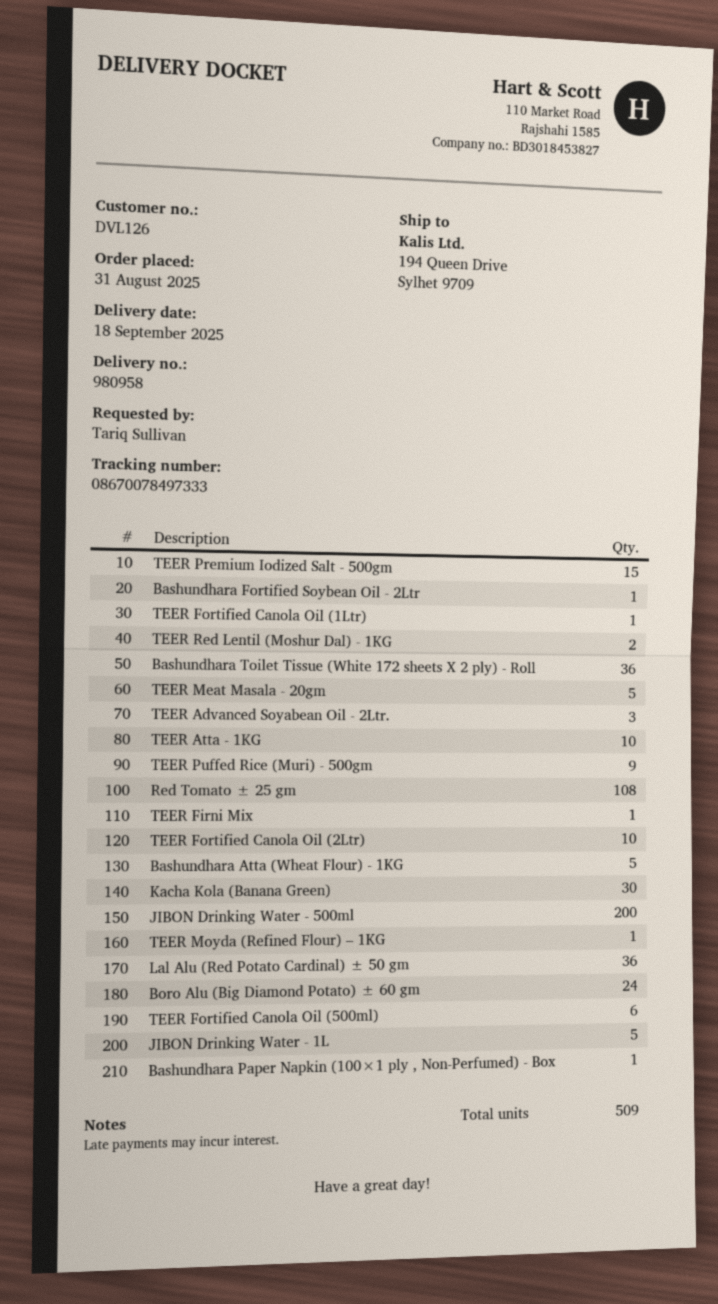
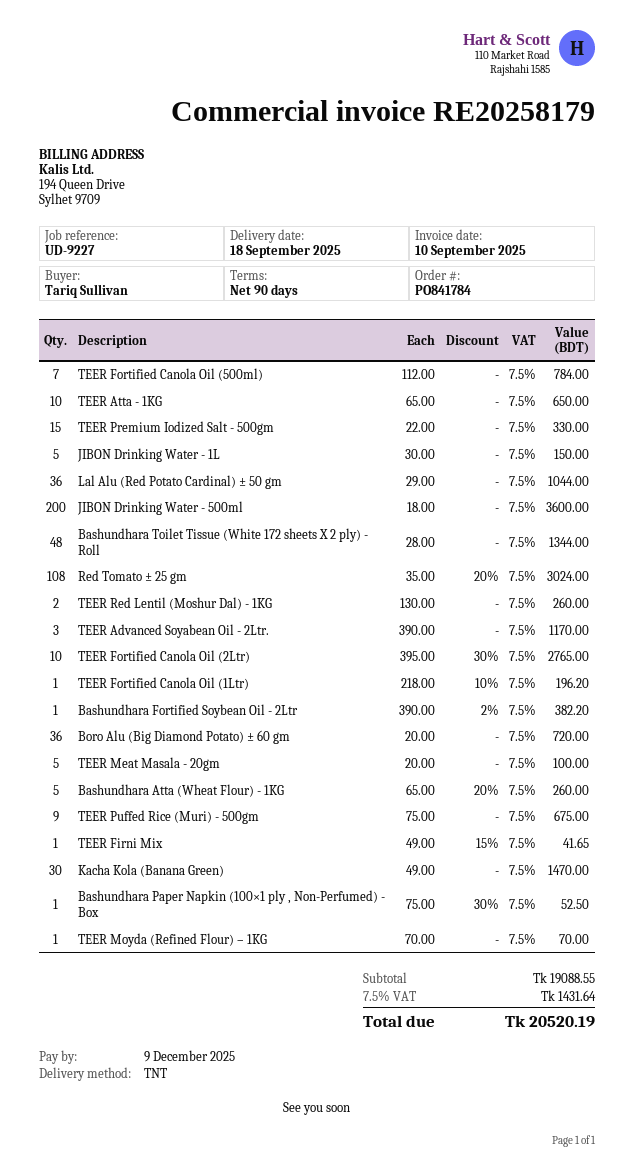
Bashundhara Toilet Tissue (White 172 sheets X 2 ply) - Roll: 36 -> 48
Boro Alu (Big Diamond Potato) ± 60 gm: 24 -> 36
TEER Fortified Canola Oil (500ml): 6 -> 7

